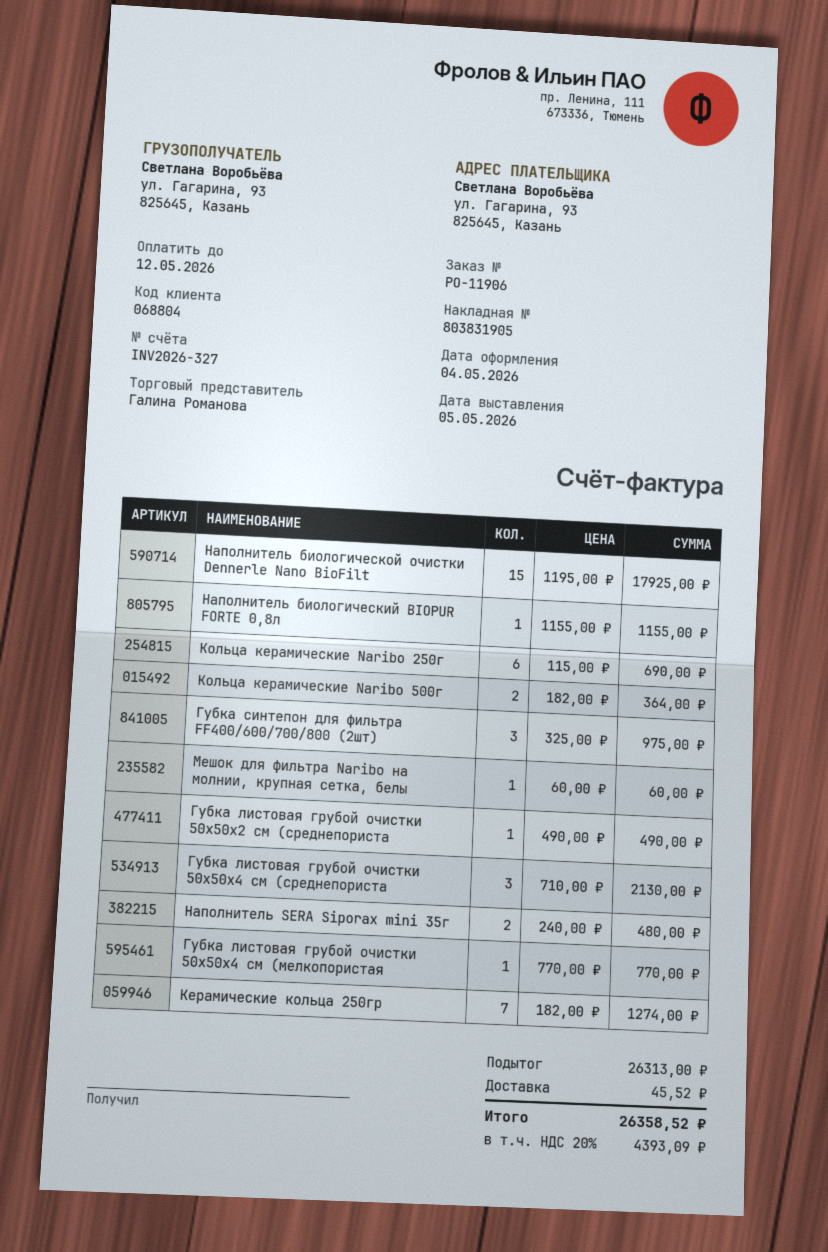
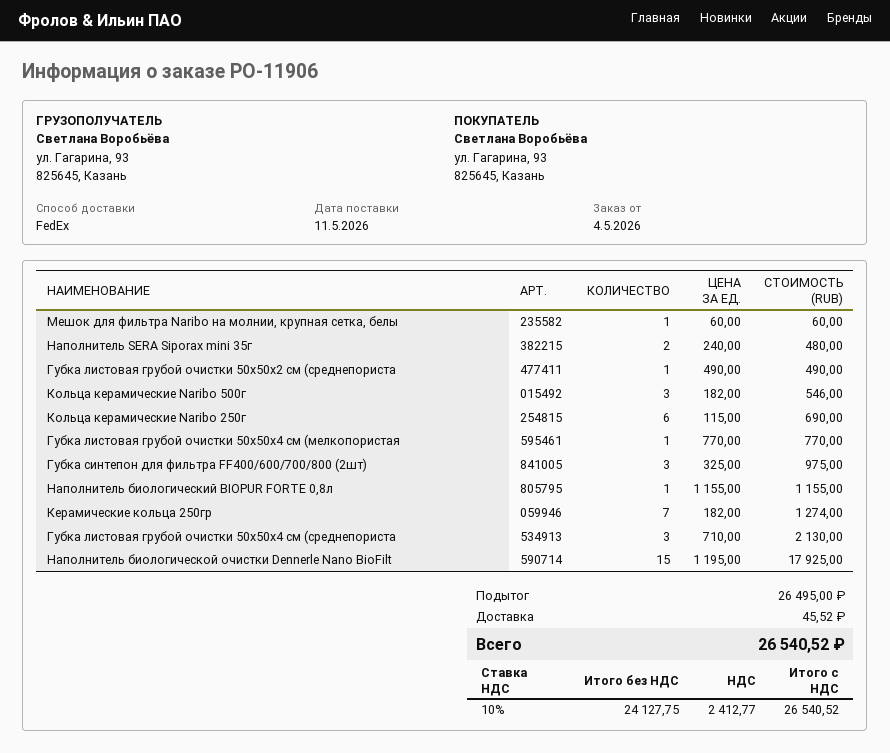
Кольца керамические Naribo 500г: 2 x 182.00 = 364.00 -> 3 x 182.00 = 546.00
subtotal: 26313.00 -> 26495.00
tax: 20% = 4393.09 -> 10% = 2412.77
total: 26358.52 -> 26540.52

